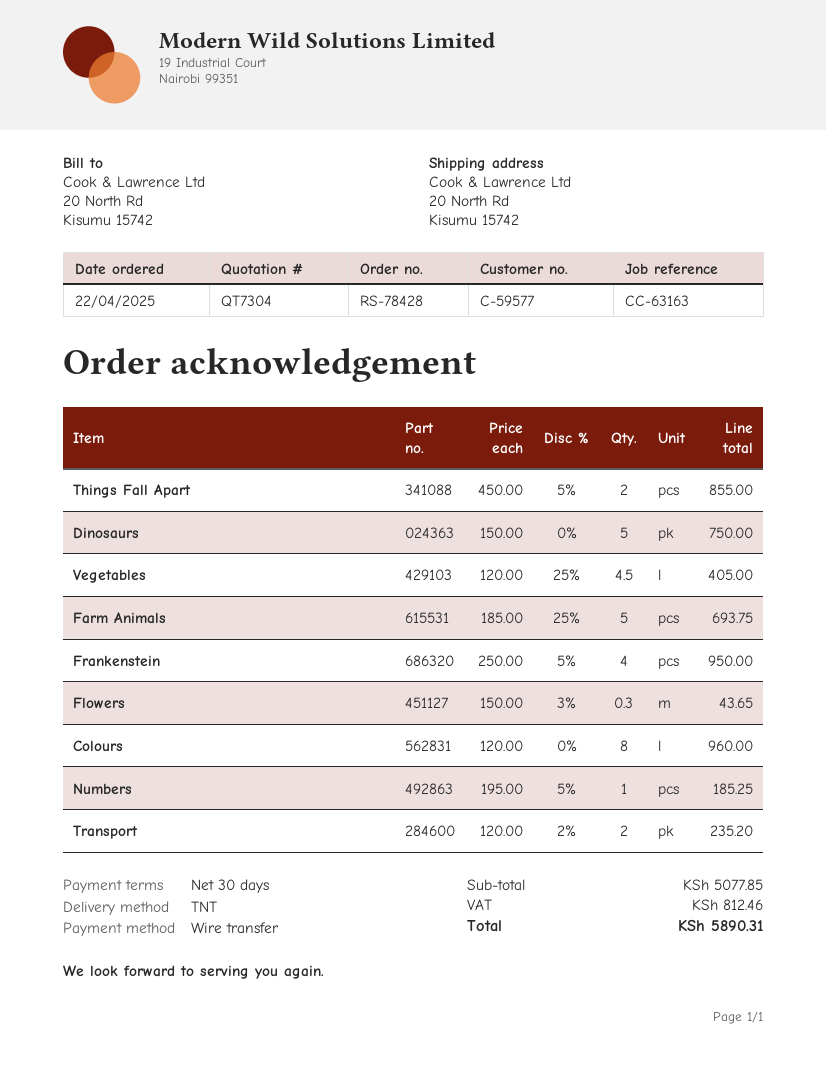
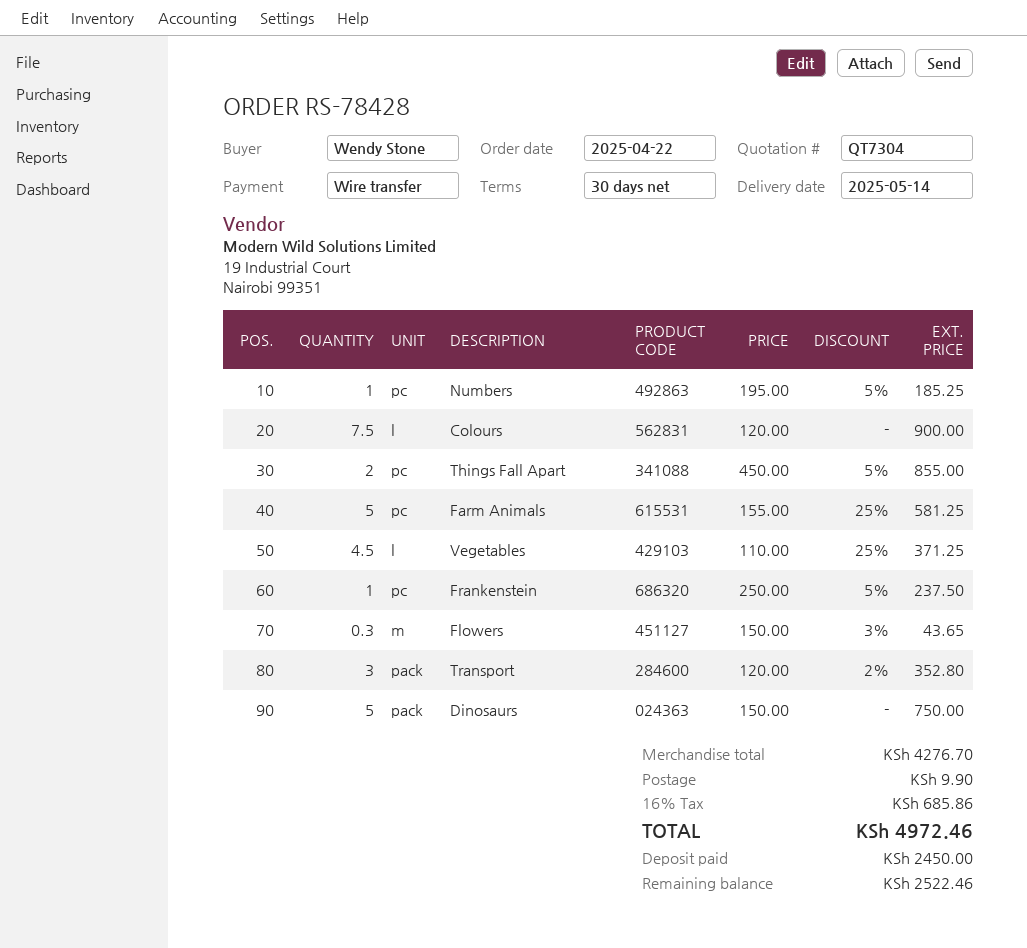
Vegetables: 4.5 x 120.00 - 25% = 405.00 -> 4.5 x 110.00 - 25% = 371.25
Farm Animals: 5 x 185.00 - 25% = 693.75 -> 5 x 155.00 - 25% = 581.25
Frankenstein: 4 x 250.00 - 5% = 950.00 -> 1 x 250.00 - 5% = 237.50
Colours: 8 x 120.00 = 960.00 -> 7.5 x 120.00 = 900.00
Transport: 2 x 120.00 - 2% = 235.20 -> 3 x 120.00 - 2% = 352.80
subtotal: 5077.85 -> 4276.70
shipping: none -> 9.90
tax: 812.46 -> 685.86
total: 5890.31 -> 4972.46

